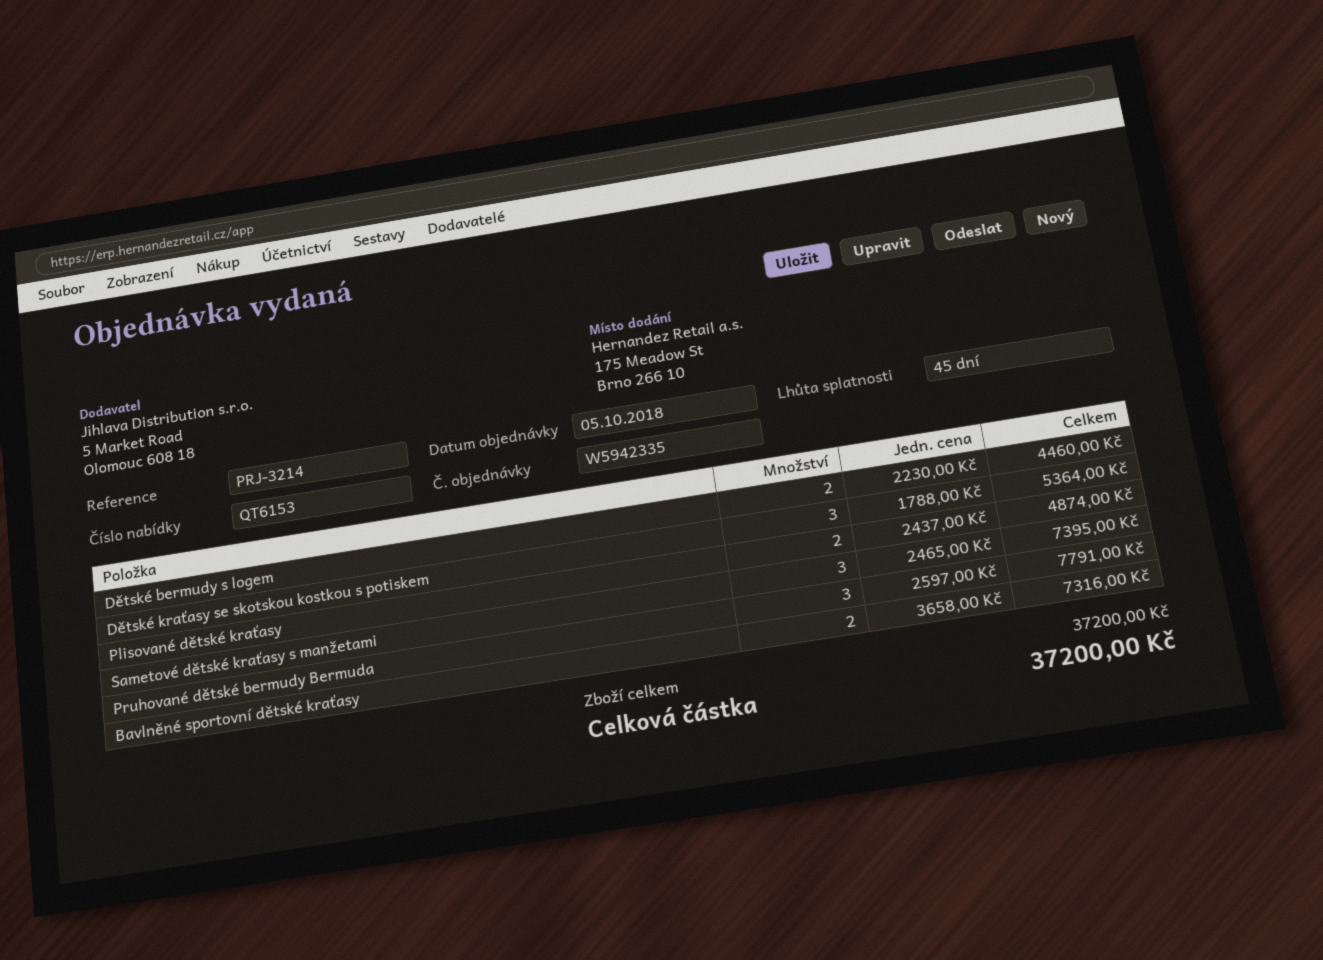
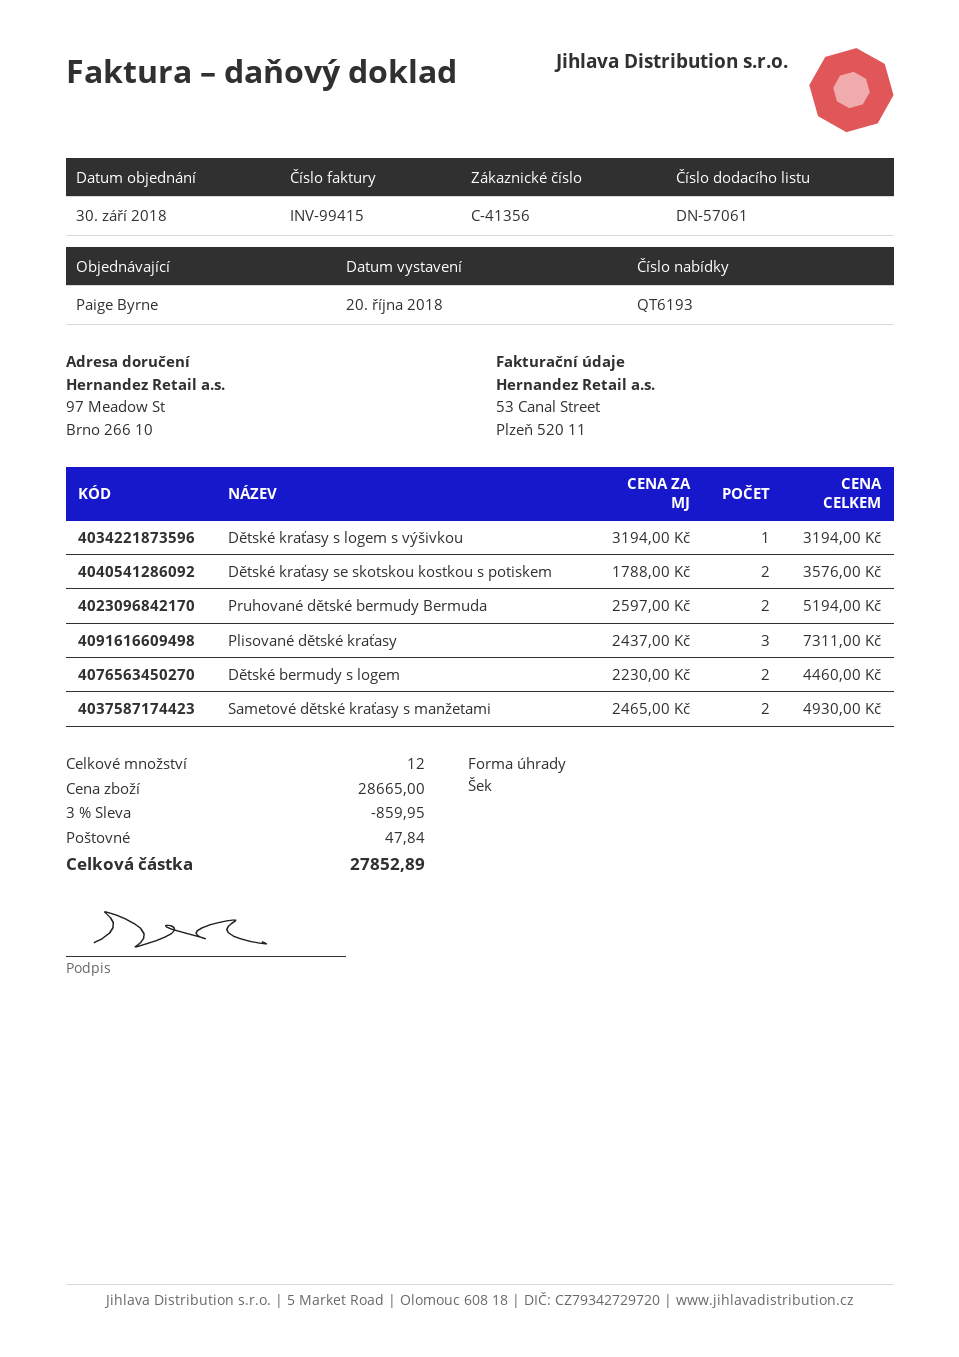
quote number: QT6153 -> QT6193
order date: 2018-10-05 -> 2018-09-30
ship to: 175 Meadow St, Brno 266 10 -> 97 Meadow St, Brno 266 10
Dětské kraťasy se skotskou kostkou s potiskem: 3 x 1788.00 = 5364.00 -> 2 x 1788.00 = 3576.00
Plisované dětské kraťasy: 2 x 2437.00 = 4874.00 -> 3 x 2437.00 = 7311.00
Sametové dětské kraťasy s manžetami: 3 x 2465.00 = 7395.00 -> 2 x 2465.00 = 4930.00
Pruhované dětské bermudy Bermuda: 3 x 2597.00 = 7791.00 -> 2 x 2597.00 = 5194.00
Bavlněné sportovní dětské kraťasy: 2 x 3658.00 = 7316.00 -> none
Dětské kraťasy s logem s výšivkou: none -> 1 x 3194.00 = 3194.00
subtotal: 37200.00 -> 28665.00
discount: none -> 3% = 859.95
shipping: none -> 47.84
total: 37200.00 -> 27852.89

